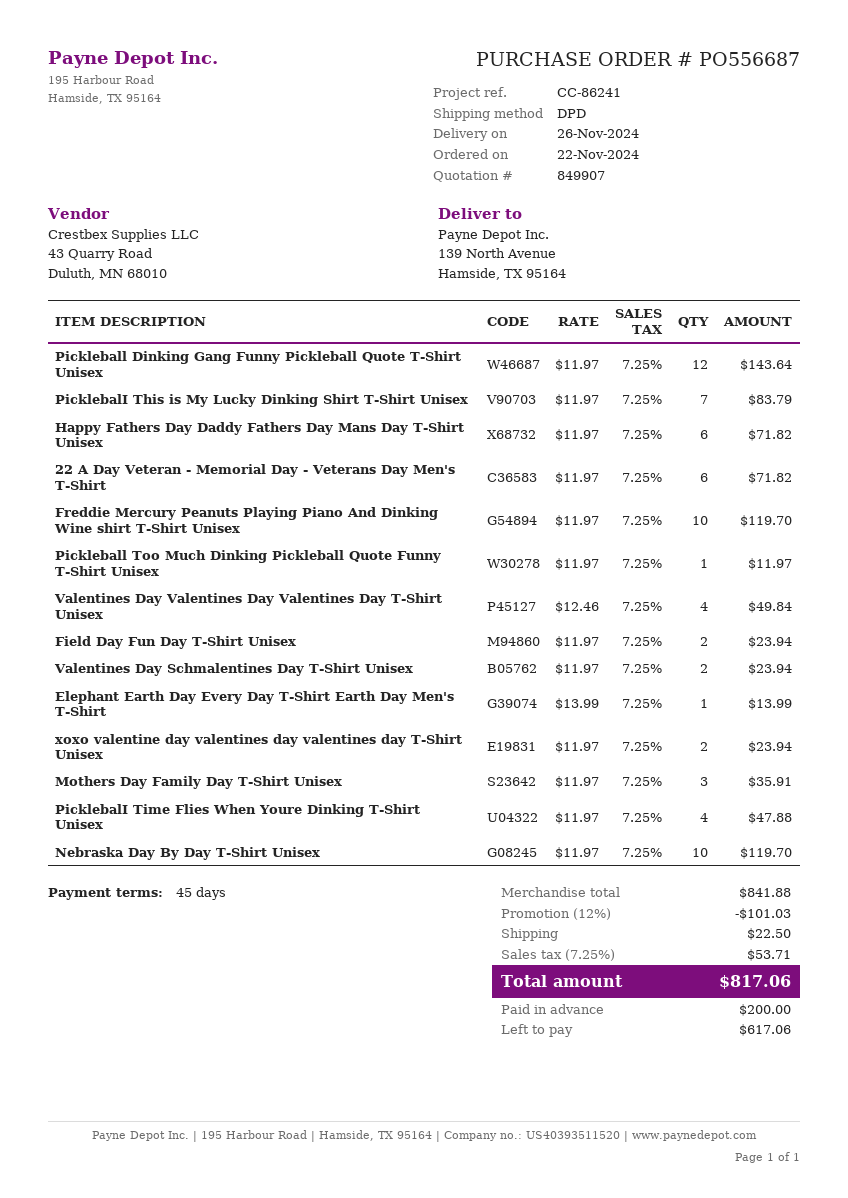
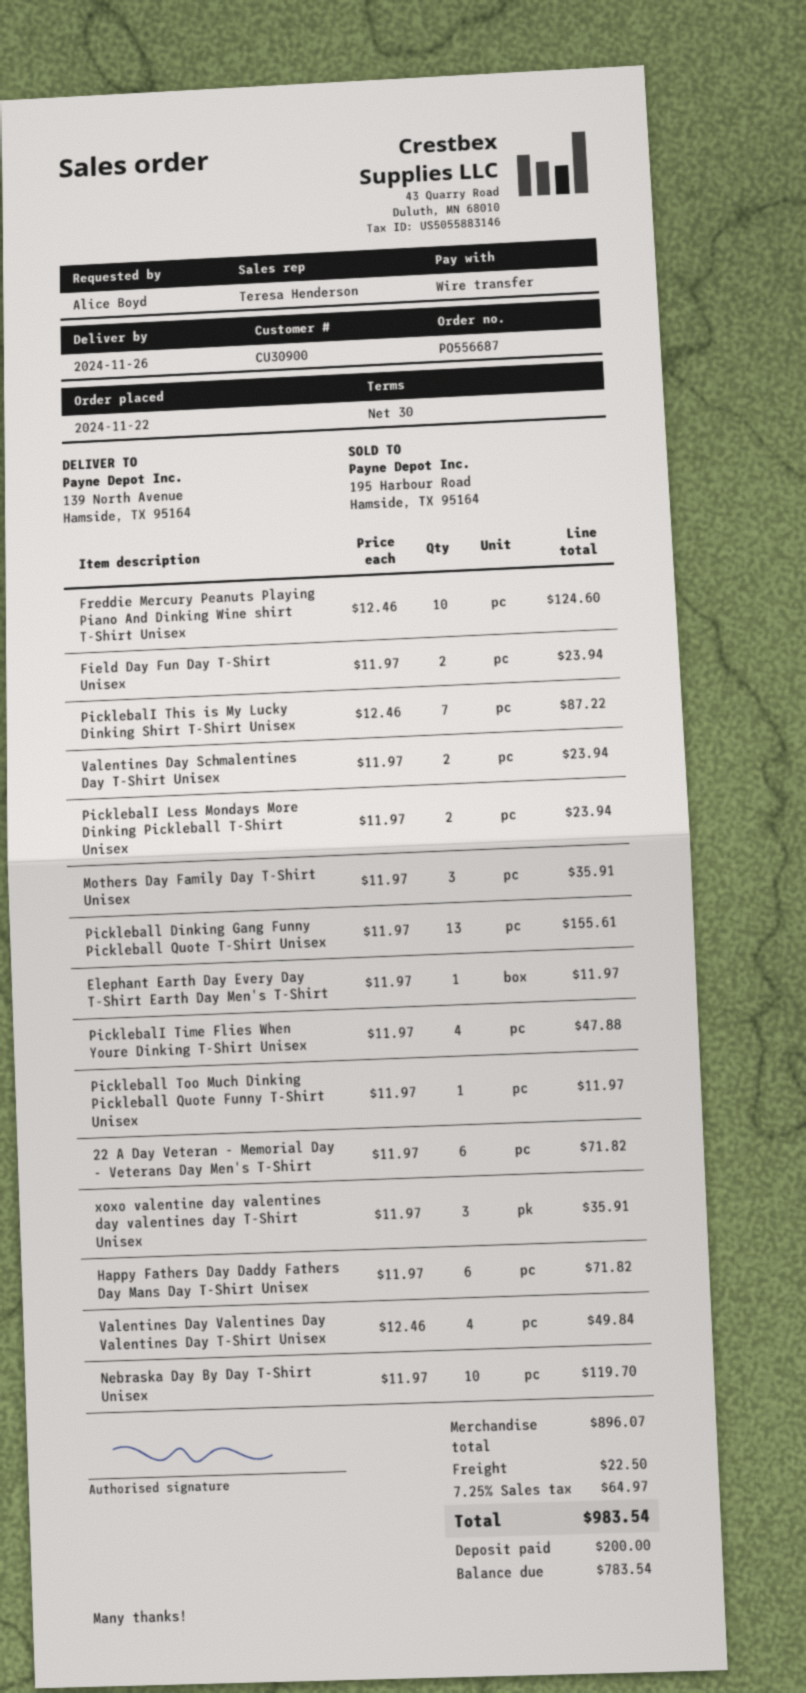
payment terms: 45 days -> 30 days
Pickleball Dinking Gang Funny Pickleball Quote T-Shirt Unisex: 12 x 11.97 = 143.64 -> 13 x 11.97 = 155.61
PicklebalI This is My Lucky Dinking Shirt T-Shirt Unisex: 7 x 11.97 = 83.79 -> 7 x 12.46 = 87.22
Freddie Mercury Peanuts Playing Piano And Dinking Wine shirt T-Shirt Unisex: 10 x 11.97 = 119.70 -> 10 x 12.46 = 124.60
Elephant Earth Day Every Day T-Shirt Earth Day Men's T-Shirt: 1 x 13.99 = 13.99 -> 1 x 11.97 = 11.97
xoxo valentine day valentines day valentines day T-Shirt Unisex: 2 x 11.97 = 23.94 -> 3 x 11.97 = 35.91
PicklebalI Less Mondays More Dinking Pickleball T-Shirt Unisex: none -> 2 x 11.97 = 23.94
subtotal: 841.88 -> 896.07
discount: 12% = 101.03 -> none
tax: 7.25% = 53.71 -> 7.25% = 64.97
total: 817.06 -> 983.54
balance: 617.06 -> 783.54

